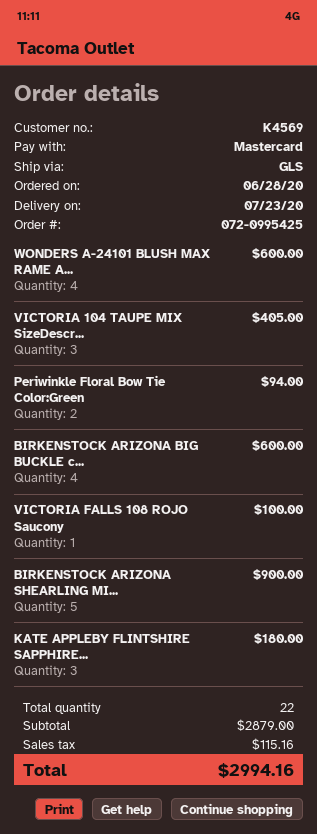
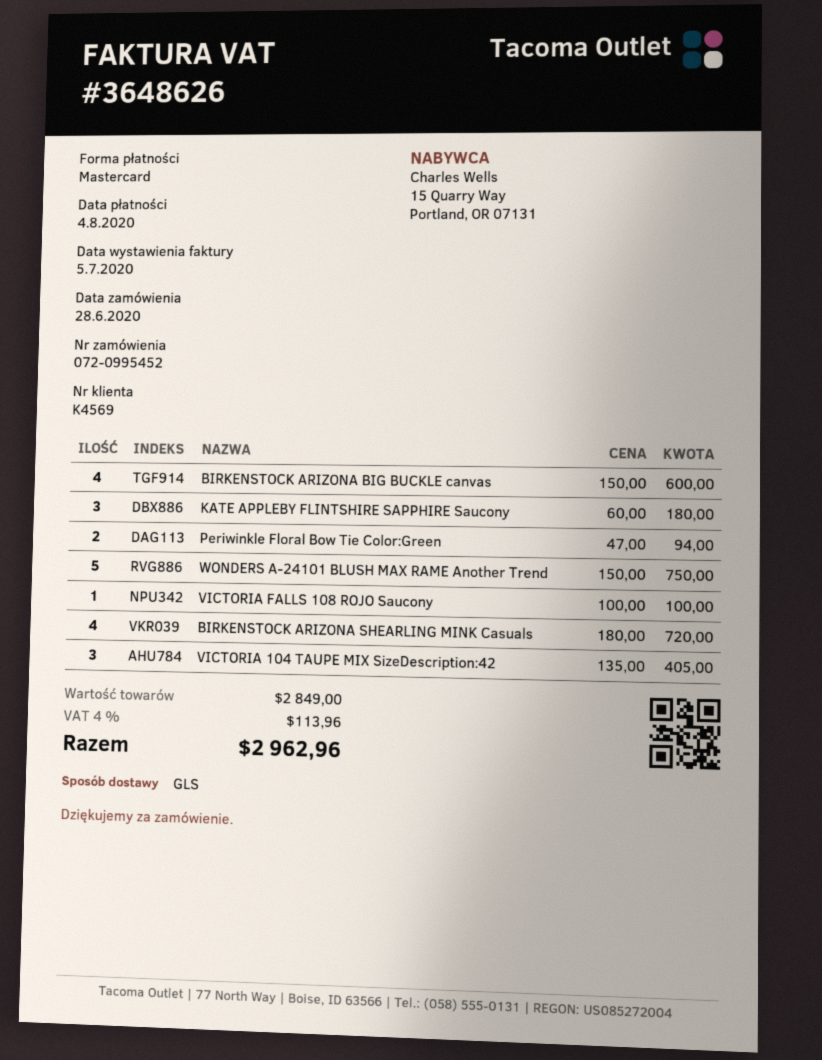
order number: 072-0995425 -> 072-0995452
WONDERS A-24101 BLUSH MAX RAME A...: 4 for 600.00 -> 5 for 750.00
BIRKENSTOCK ARIZONA SHEARLING MI...: 5 for 900.00 -> 4 for 720.00
subtotal: 2879.00 -> 2849.00
tax: 115.16 -> 113.96
total: 2994.16 -> 2962.96

